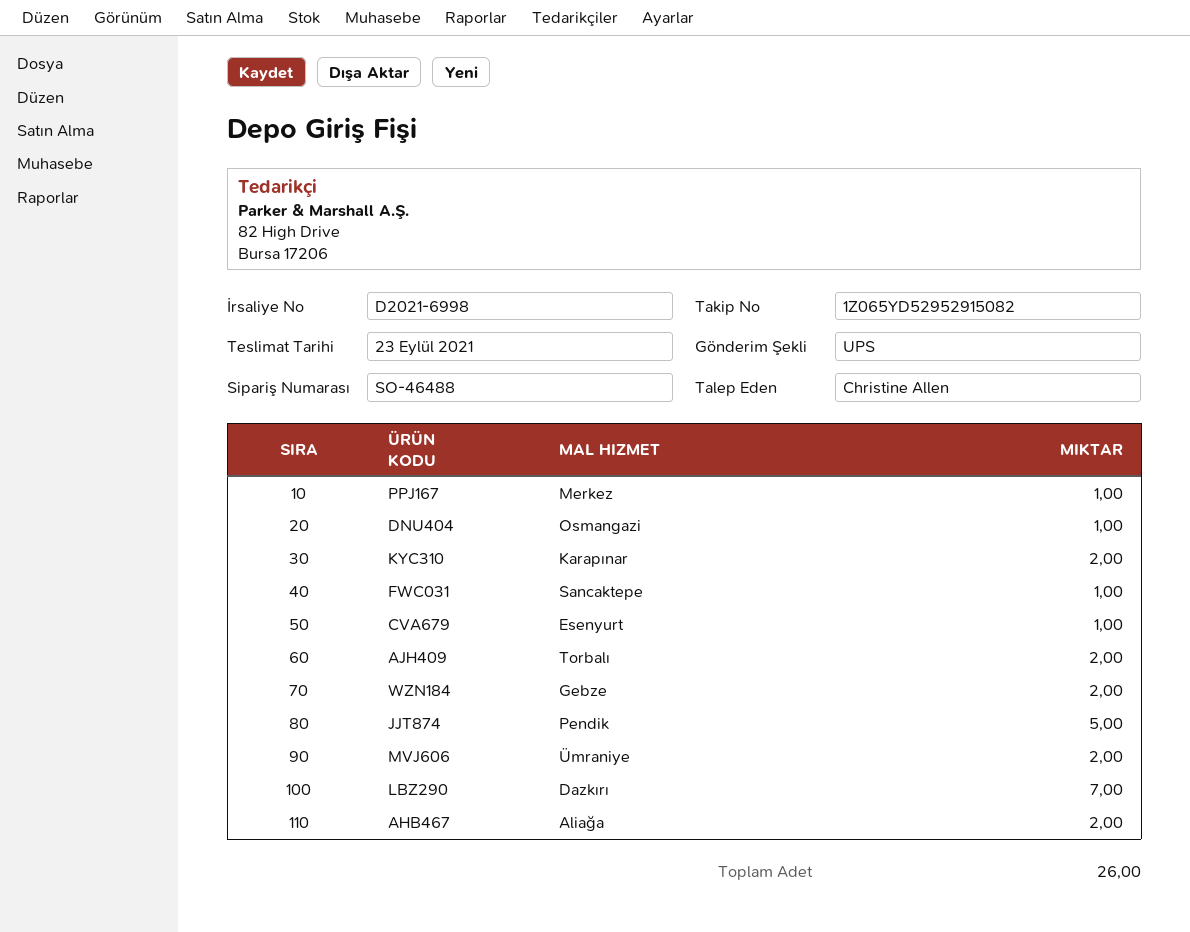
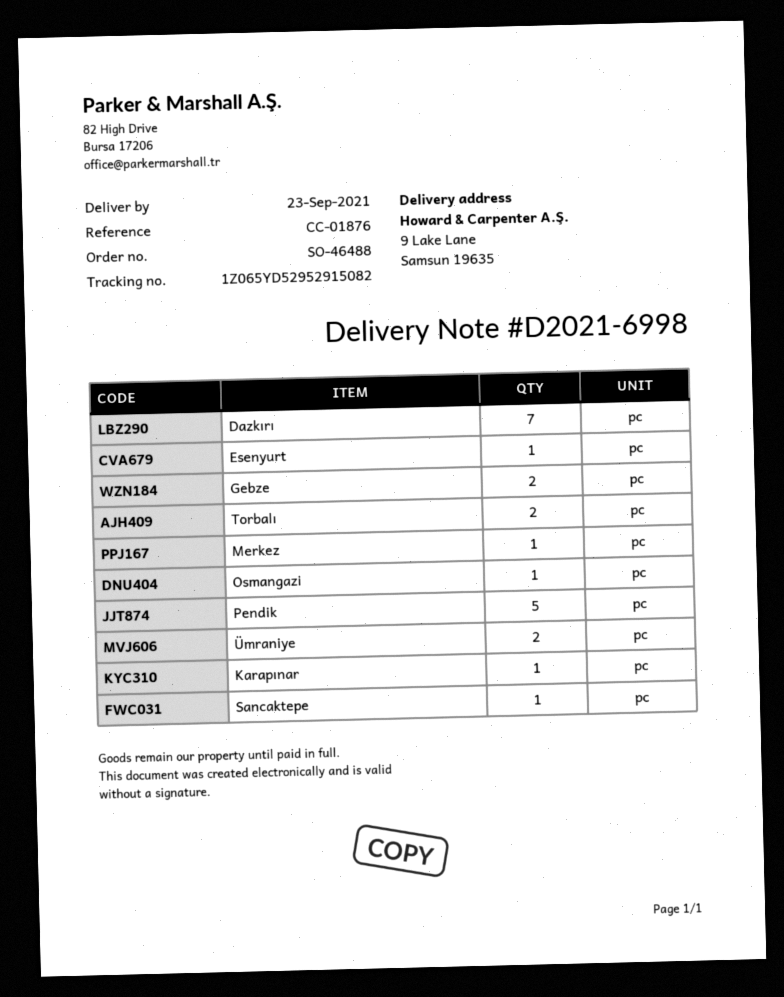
Karapınar: 2 -> 1
Aliağa: 2 -> none

